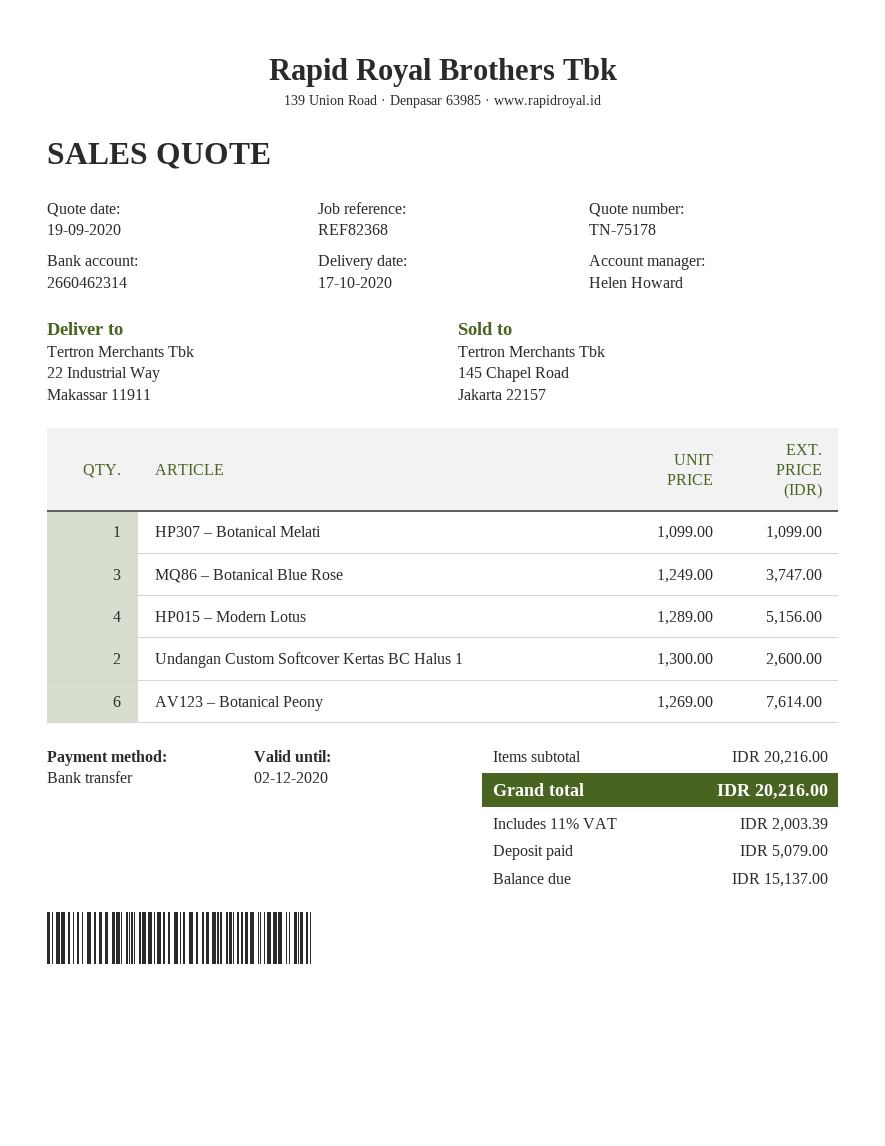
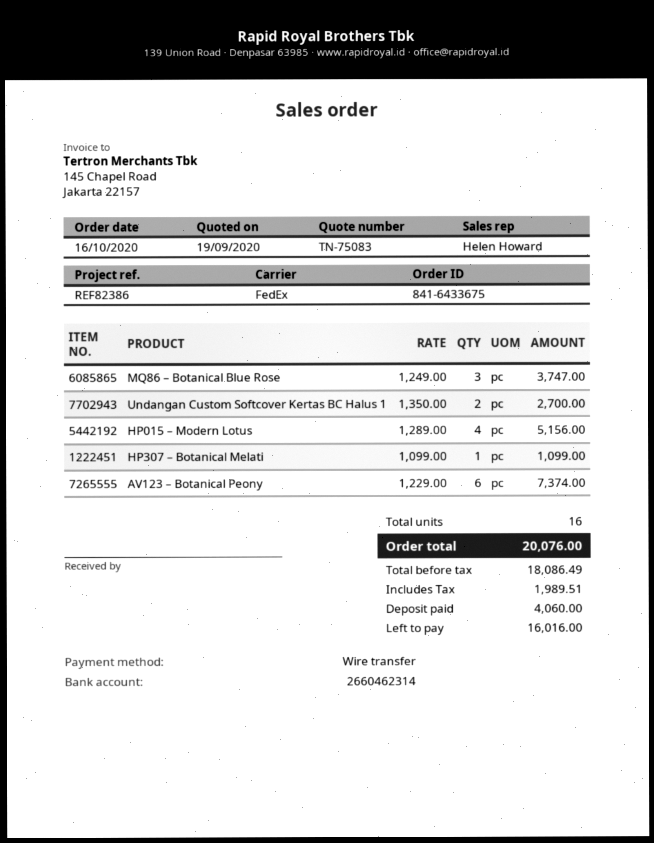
quote number: TN-75178 -> TN-75083
reference: REF82368 -> REF82386
Undangan Custom Softcover Kertas BC Halus 1: 2 x 1300.00 = 2600.00 -> 2 x 1350.00 = 2700.00
AV123 – Botanical Peony: 6 x 1269.00 = 7614.00 -> 6 x 1229.00 = 7374.00
tax: 2003.39 -> 1989.51
total: 20216.00 -> 20076.00
deposit: 5079.00 -> 4060.00
balance: 15137.00 -> 16016.00

